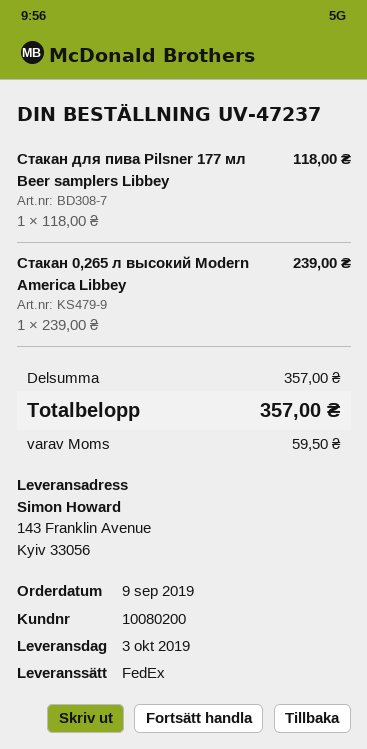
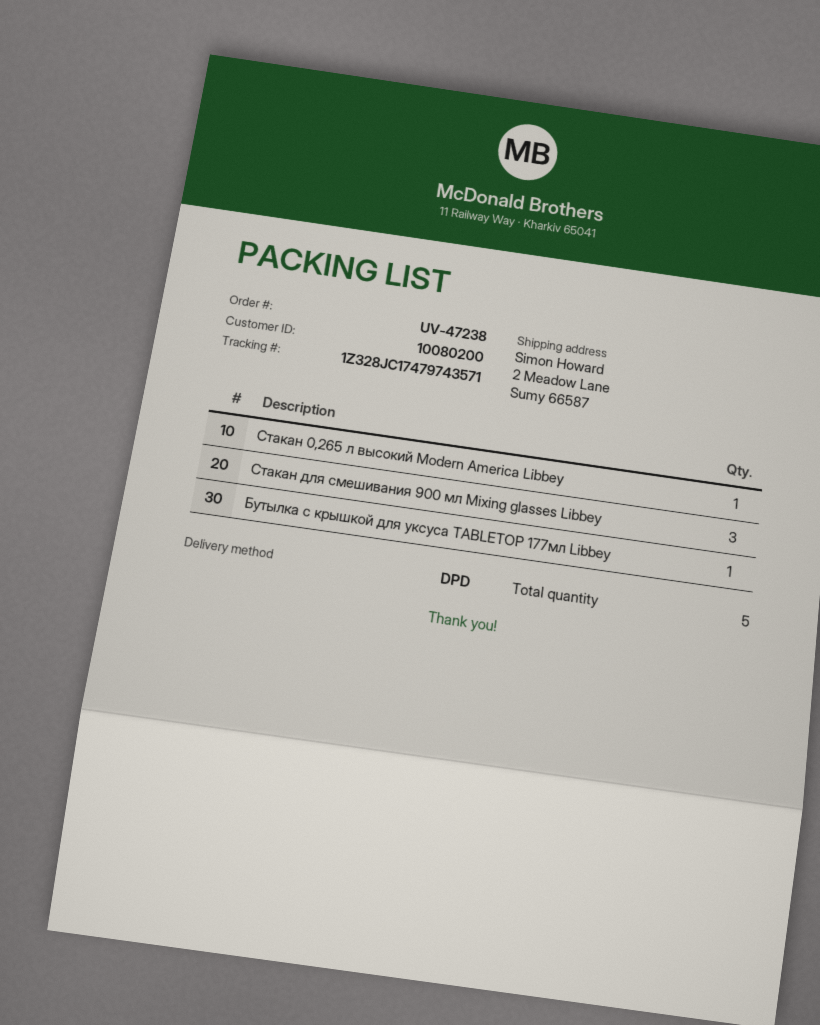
order number: UV-47237 -> UV-47238
shipping method: FedEx -> DPD
ship to: 143 Franklin Avenue, Kyiv 33056 -> 2 Meadow Lane, Sumy 66587
Стакан для пива Pilsner 177 мл Beer samplers Libbey: 1 -> none
Стакан для смешивания 900 мл Mixing glasses Libbey: none -> 3
Бутылка с крышкой для уксуса TABLETOP 177мл Libbey: none -> 1

